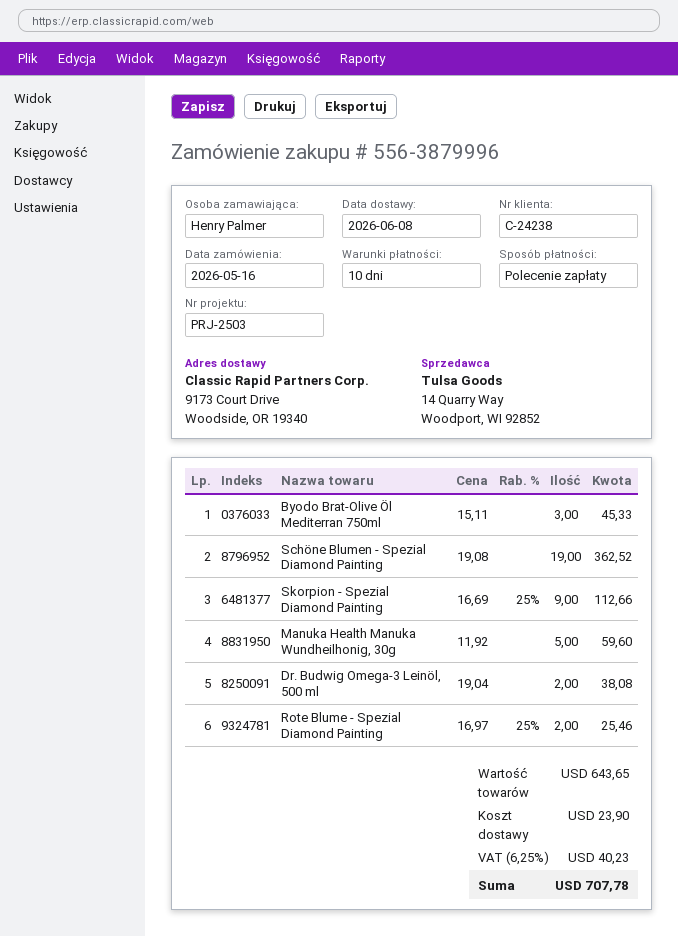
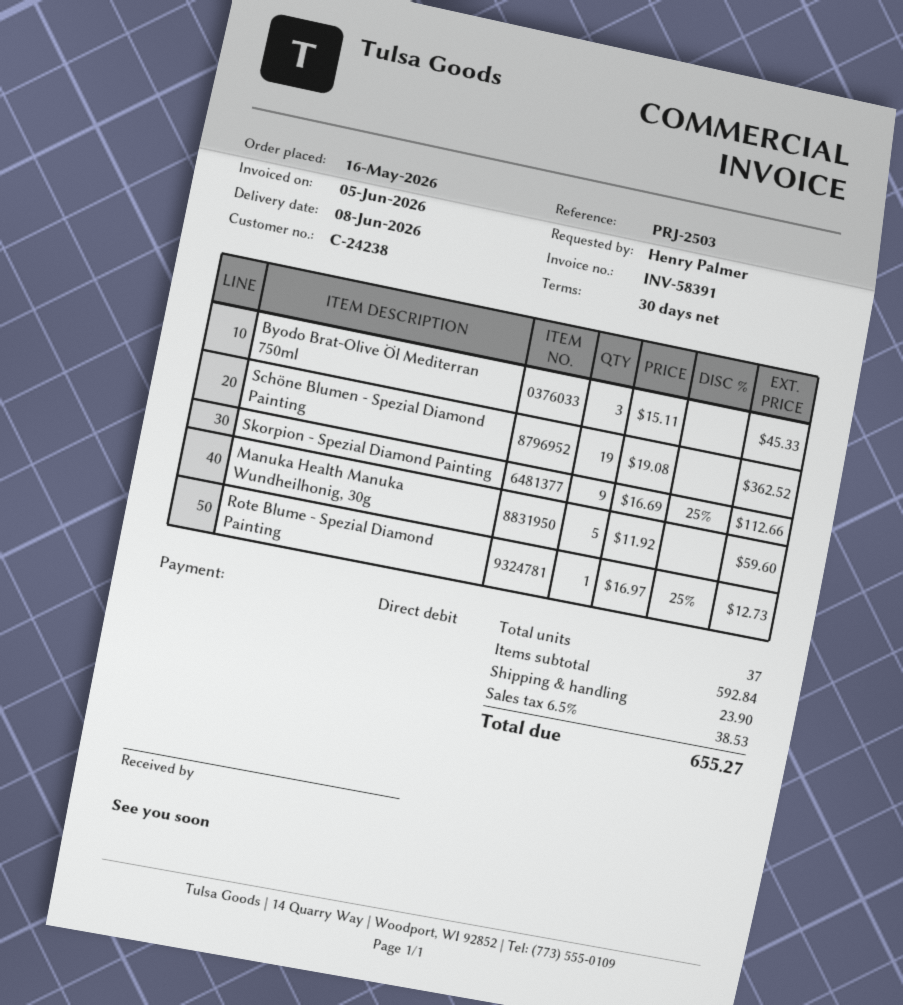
payment terms: 10 days -> 30 days
Dr. Budwig Omega-3 Leinöl, 500 ml: 2 x 19.04 = 38.08 -> none
Rote Blume - Spezial Diamond Painting: 2 x 16.97 - 25% = 25.46 -> 1 x 16.97 - 25% = 12.73
subtotal: 643.65 -> 592.84
tax: 6.25% = 40.23 -> 6.5% = 38.53
total: 707.78 -> 655.27

